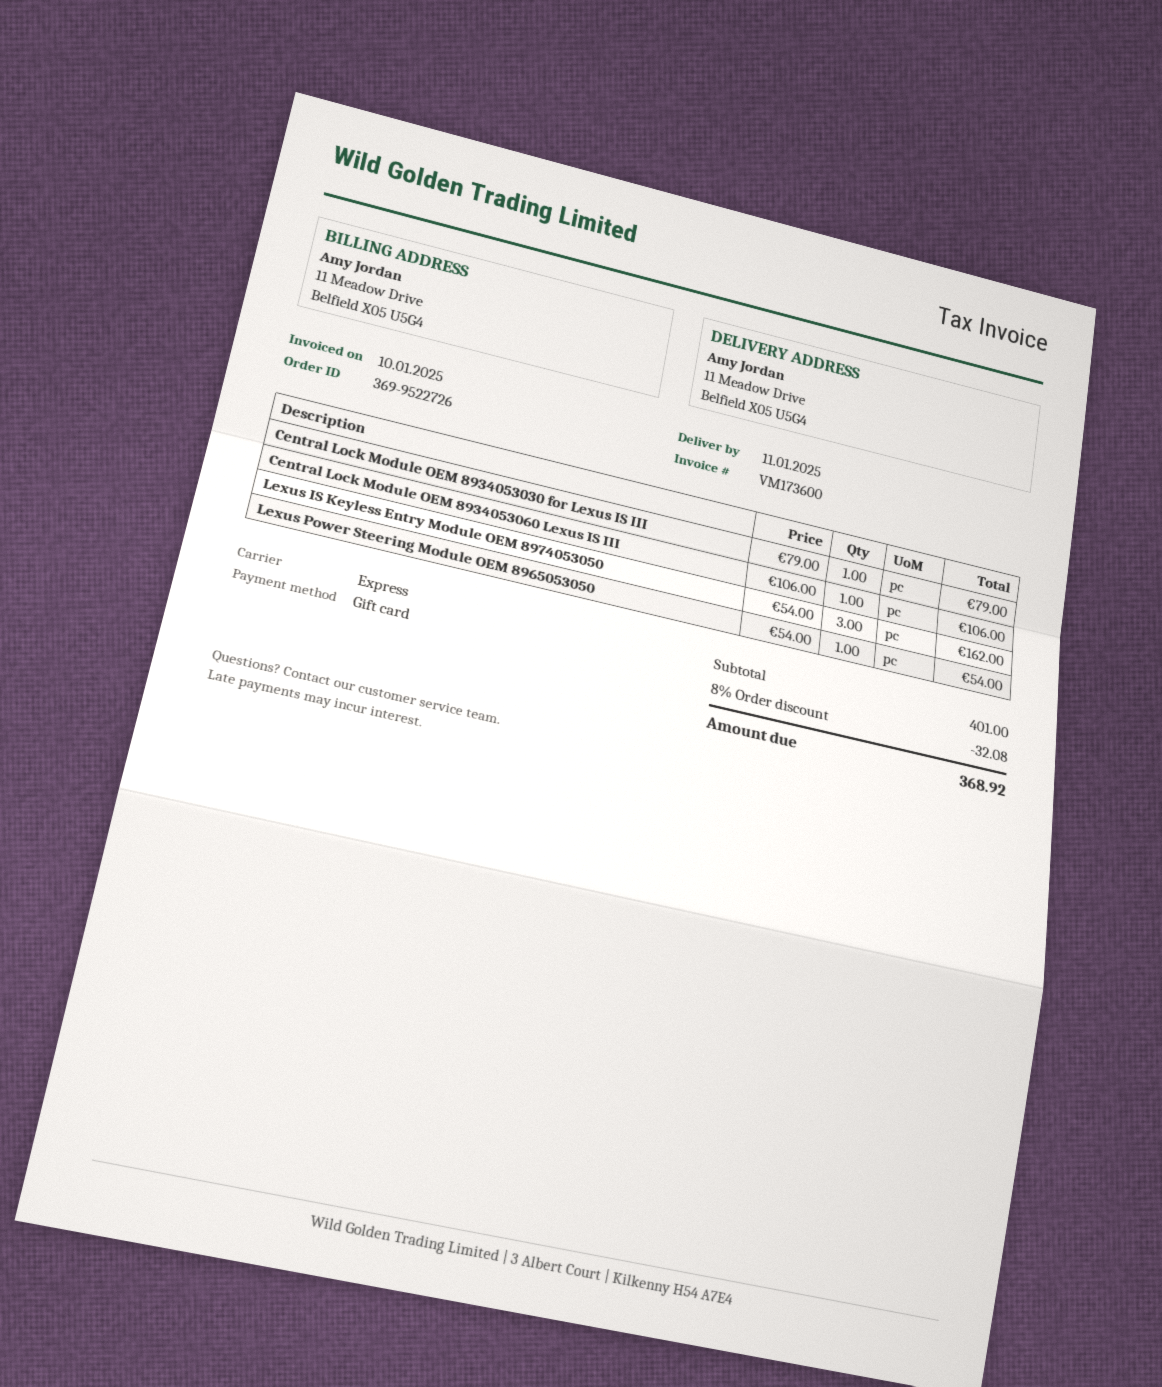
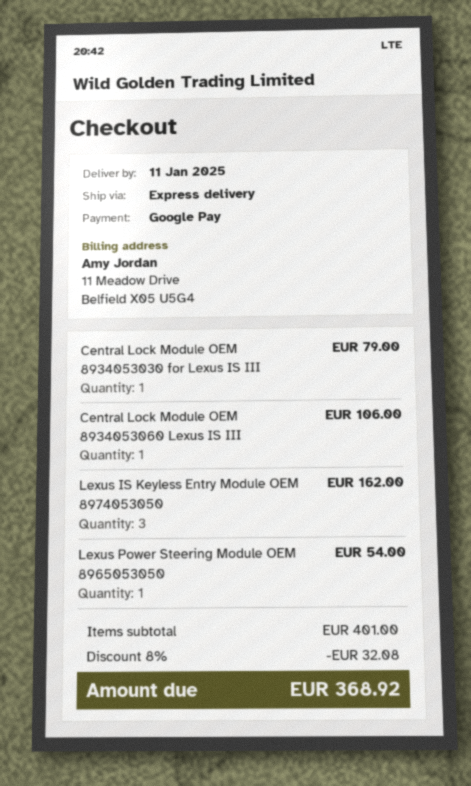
payment method: gift card -> Google Pay

